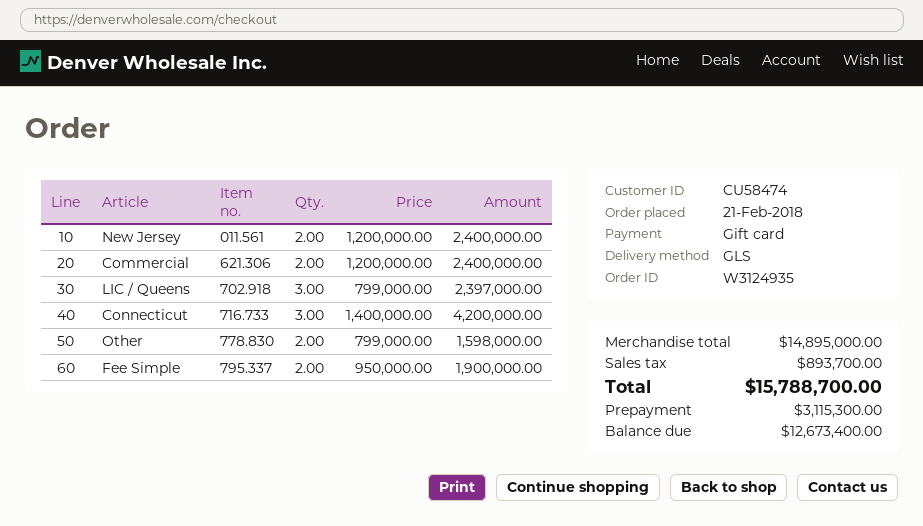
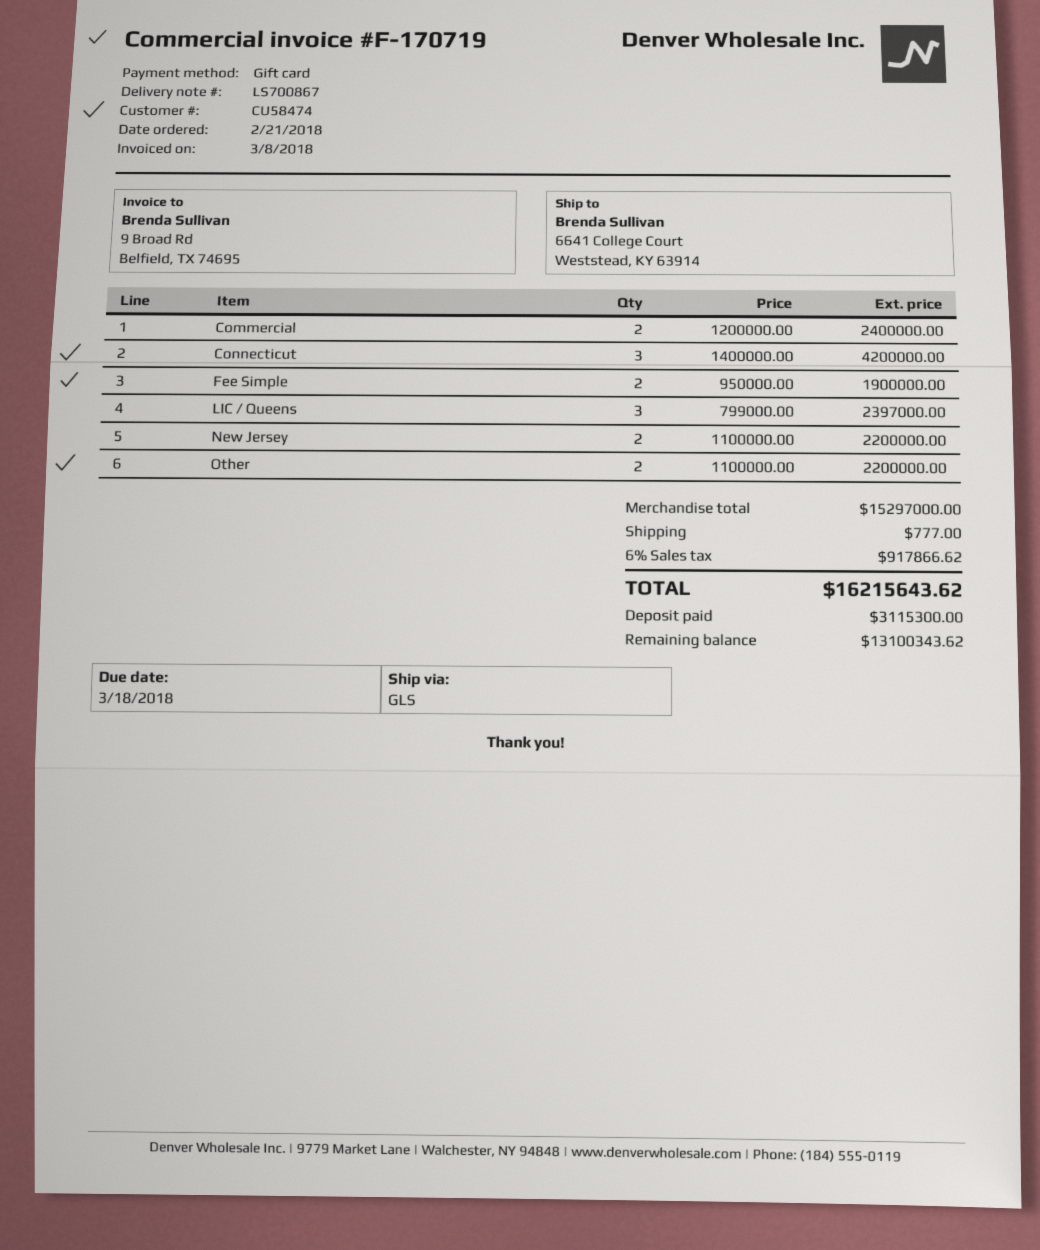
New Jersey: 2 x 1200000.00 = 2400000.00 -> 2 x 1100000.00 = 2200000.00
Other: 2 x 799000.00 = 1598000.00 -> 2 x 1100000.00 = 2200000.00
subtotal: 14895000.00 -> 15297000.00
shipping: none -> 777.00
tax: 893700.00 -> 917866.62
total: 15788700.00 -> 16215643.62
balance: 12673400.00 -> 13100343.62

